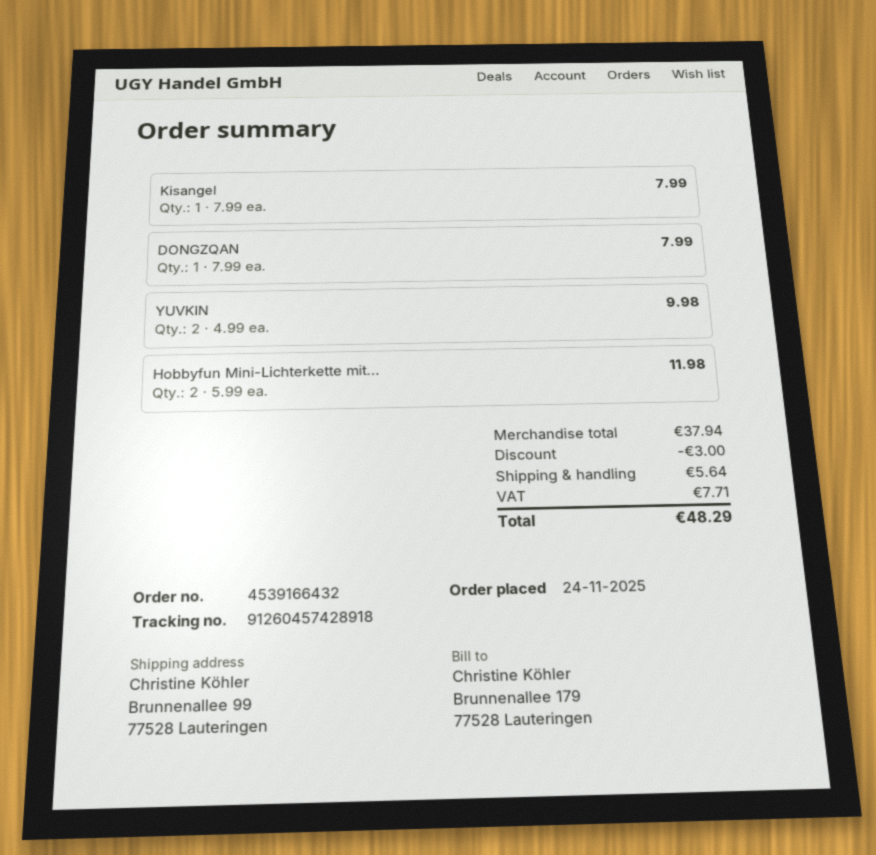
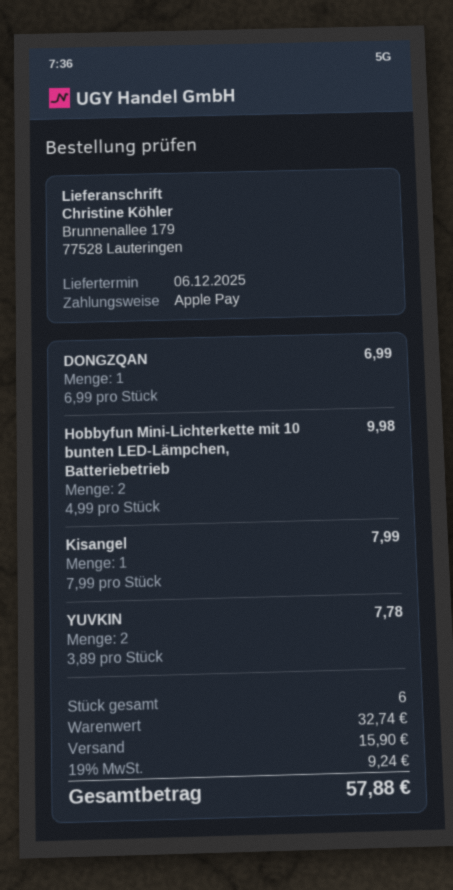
ship to: Brunnenallee 99, 77528 Lauteringen -> Brunnenallee 179, 77528 Lauteringen
DONGZQAN: 1 x 7.99 = 7.99 -> 1 x 6.99 = 6.99
YUVKIN: 2 x 4.99 = 9.98 -> 2 x 3.89 = 7.78
Hobbyfun Mini-Lichterkette mit...: 2 x 5.99 = 11.98 -> 2 x 4.99 = 9.98
subtotal: 37.94 -> 32.74
discount: 3.00 -> none
shipping: 5.64 -> 15.90
tax: 7.71 -> 9.24
total: 48.29 -> 57.88

